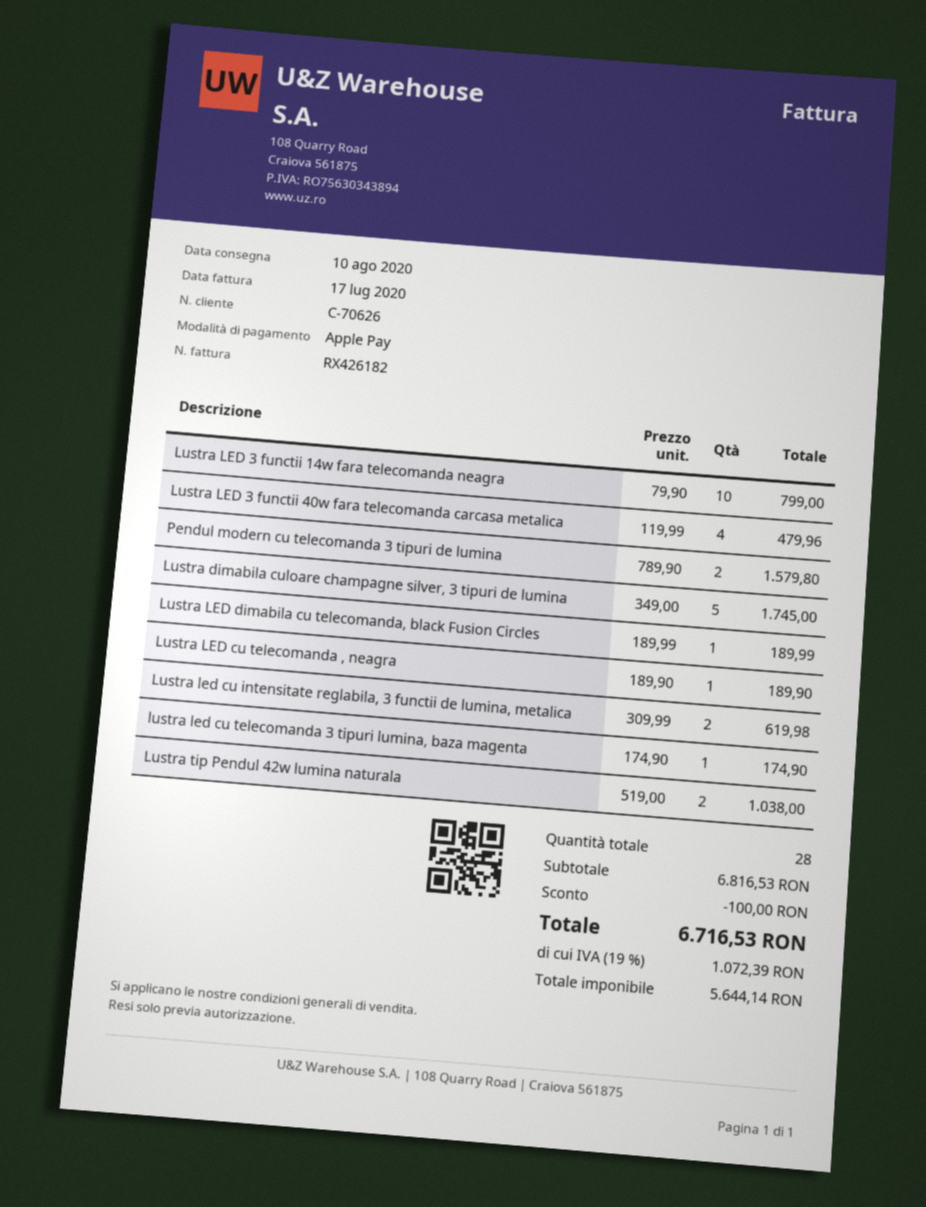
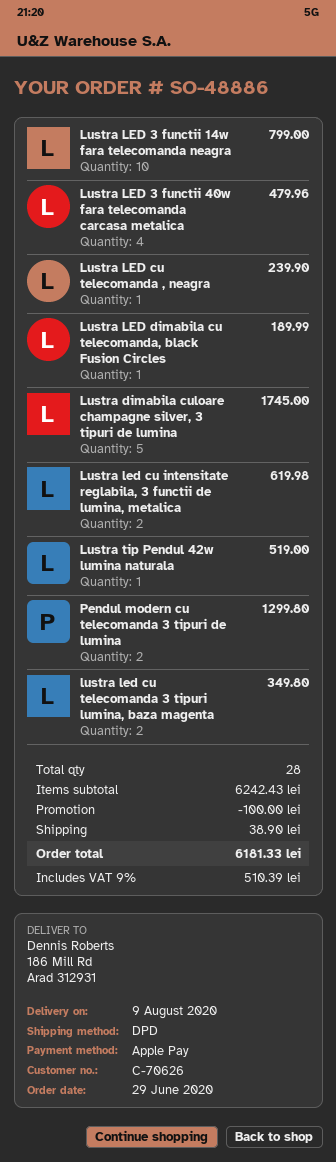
delivery date: 2020-08-10 -> 2020-08-09
Pendul modern cu telecomanda 3 tipuri de lumina: 2 for 1579.80 -> 2 for 1299.80
Lustra LED cu telecomanda , neagra: 1 for 189.90 -> 1 for 239.90
lustra led cu telecomanda 3 tipuri lumina, baza magenta: 1 for 174.90 -> 2 for 349.80
Lustra tip Pendul 42w lumina naturala: 2 for 1038.00 -> 1 for 519.00
subtotal: 6816.53 -> 6242.43
shipping: none -> 38.90
tax: 19% = 1072.39 -> 9% = 510.39
total: 6716.53 -> 6181.33

